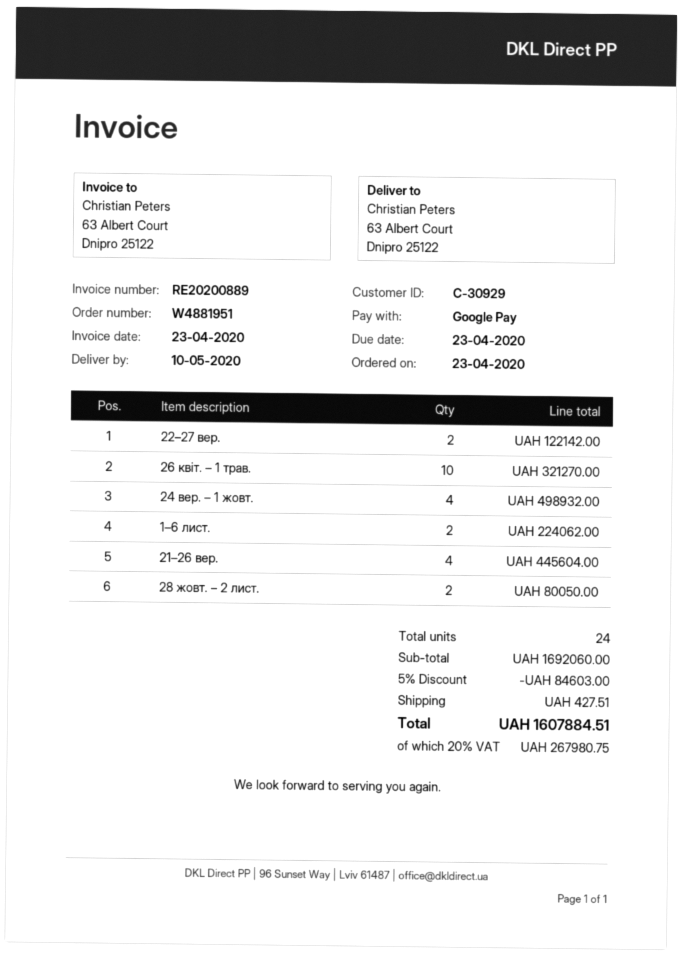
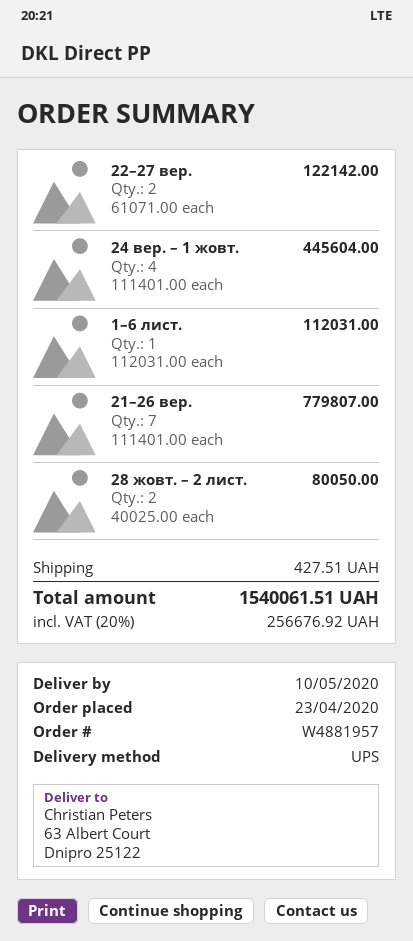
order number: W4881951 -> W4881957
26 квіт. – 1 трав.: 10 for 321270.00 -> none
24 вер. – 1 жовт.: 4 for 498932.00 -> 4 for 445604.00
1–6 лист.: 2 for 224062.00 -> 1 for 112031.00
21–26 вер.: 4 for 445604.00 -> 7 for 779807.00
discount: 5% = 84603.00 -> none
tax: 20% = 267980.75 -> 20% = 256676.92
total: 1607884.51 -> 1540061.51

